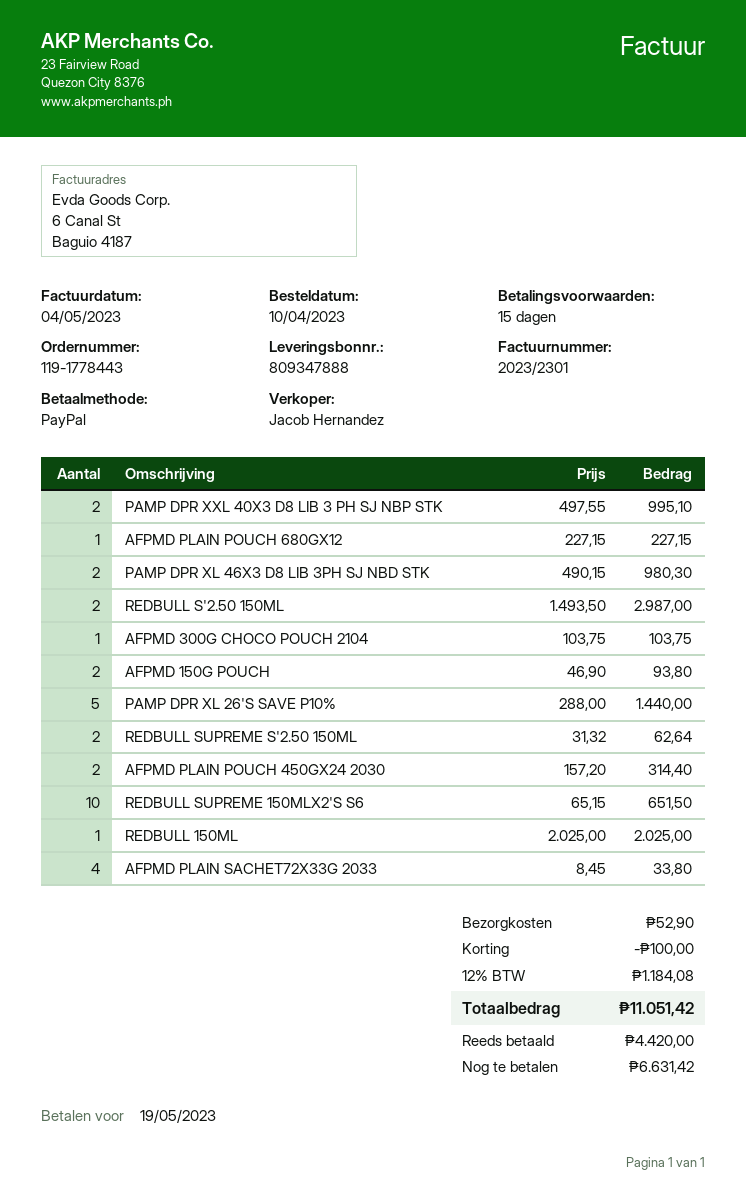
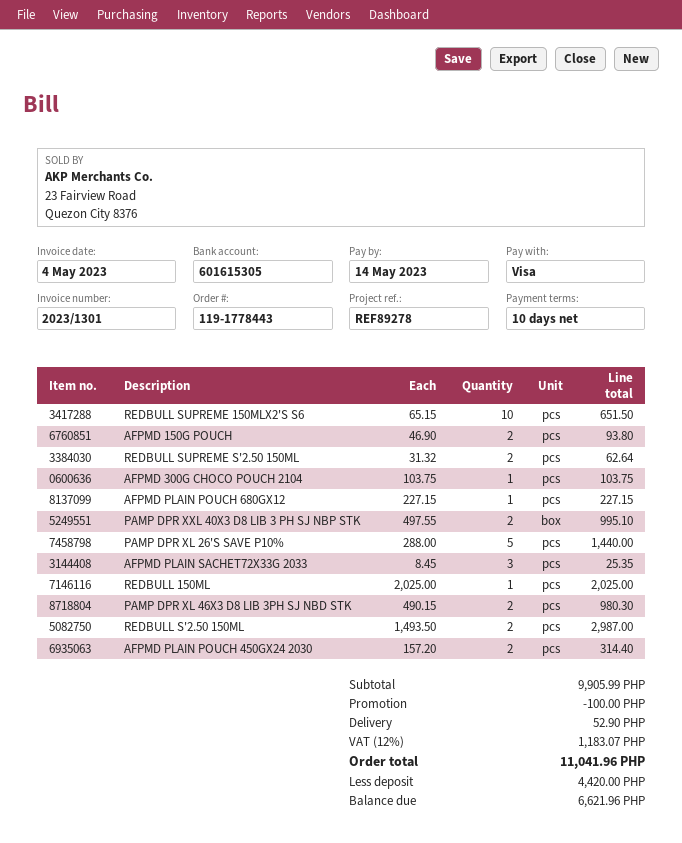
invoice number: 2023/2301 -> 2023/1301
payment terms: 15 days -> 10 days
due date: 2023-05-19 -> 2023-05-14
payment method: PayPal -> Visa
AFPMD PLAIN SACHET72X33G 2033: 4 x 8.45 = 33.80 -> 3 x 8.45 = 25.35
tax: 12% = 1184.08 -> 12% = 1183.07
total: 11051.42 -> 11041.96
balance: 6631.42 -> 6621.96

